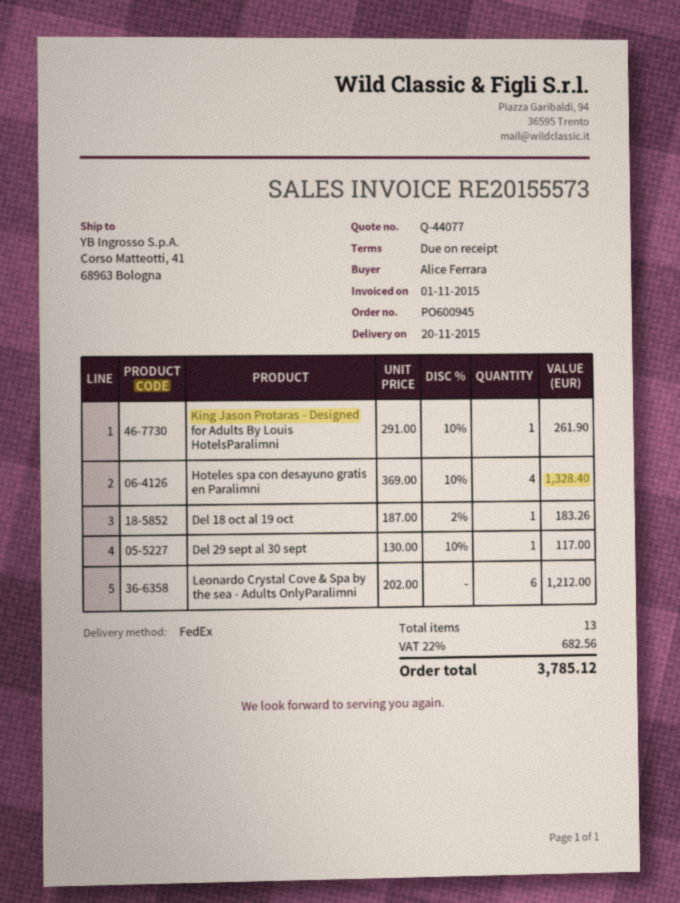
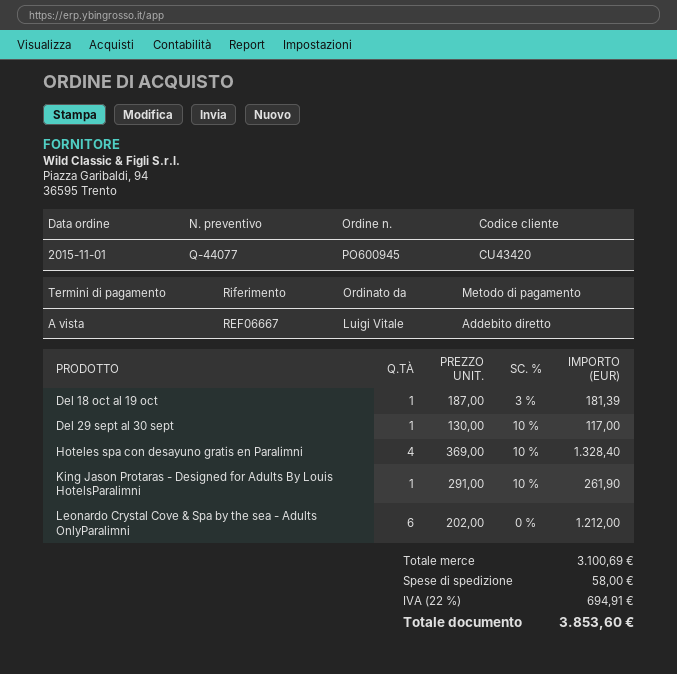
ordered by: Alice Ferrara -> Luigi Vitale
Del 18 oct al 19 oct: 1 x 187.00 - 2% = 183.26 -> 1 x 187.00 - 3% = 181.39
shipping: none -> 58.00
tax: 22% = 682.56 -> 22% = 694.91
total: 3785.12 -> 3853.60

